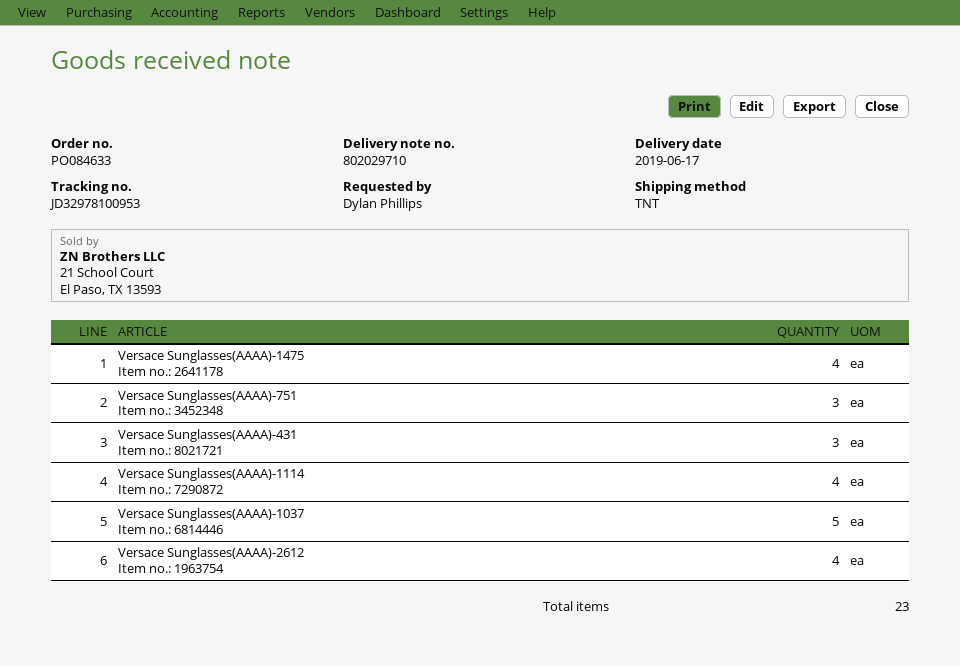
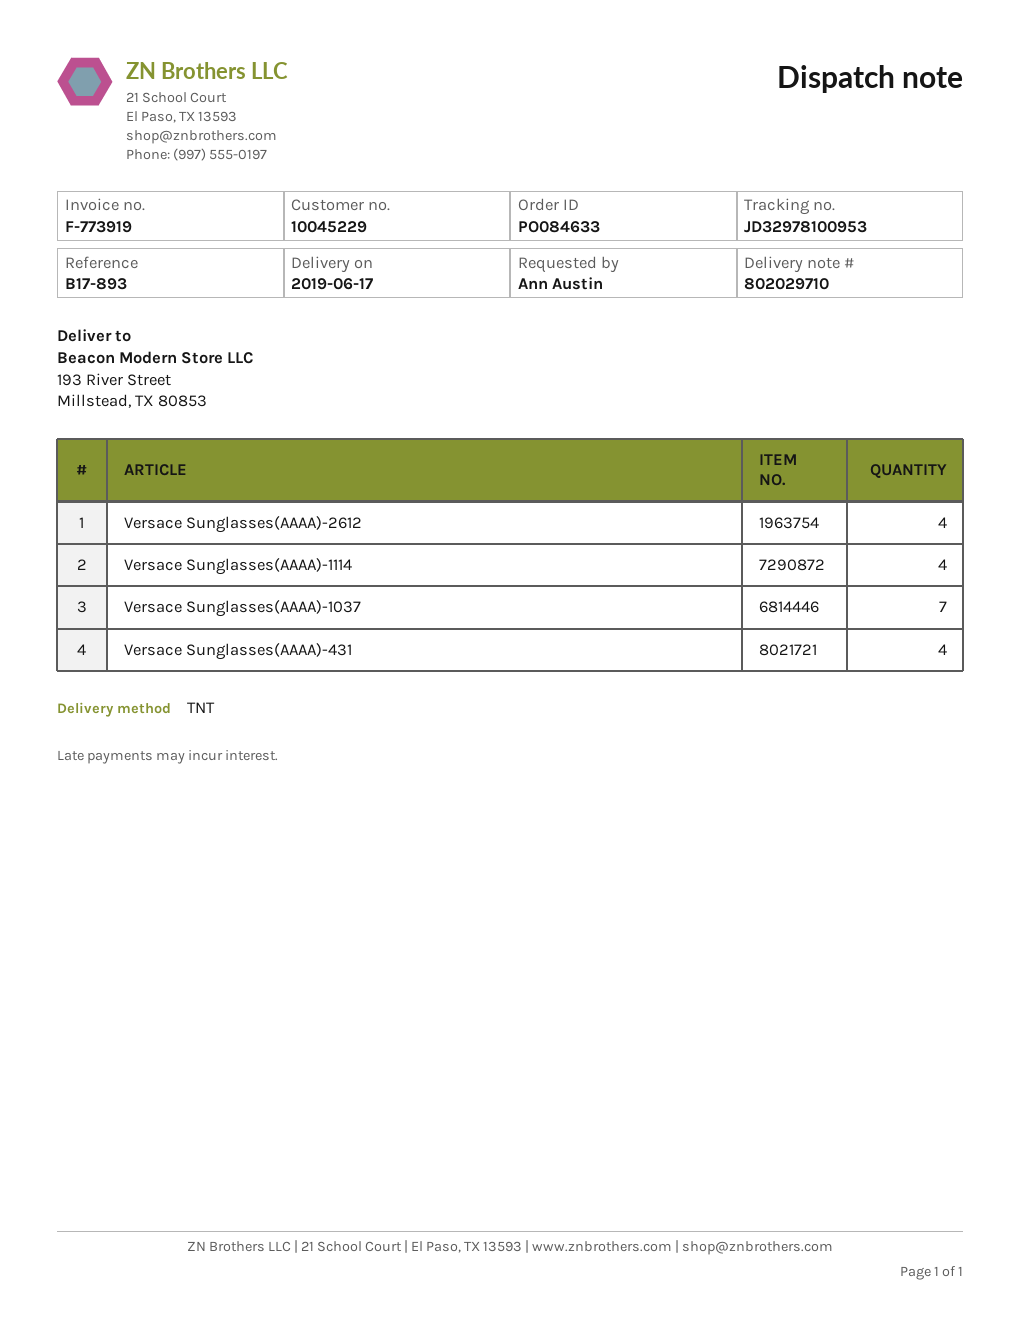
ordered by: Dylan Phillips -> Ann Austin
Versace Sunglasses(AAAA)-1475: 4 -> none
Versace Sunglasses(AAAA)-751: 3 -> none
Versace Sunglasses(AAAA)-431: 3 -> 4
Versace Sunglasses(AAAA)-1037: 5 -> 7

